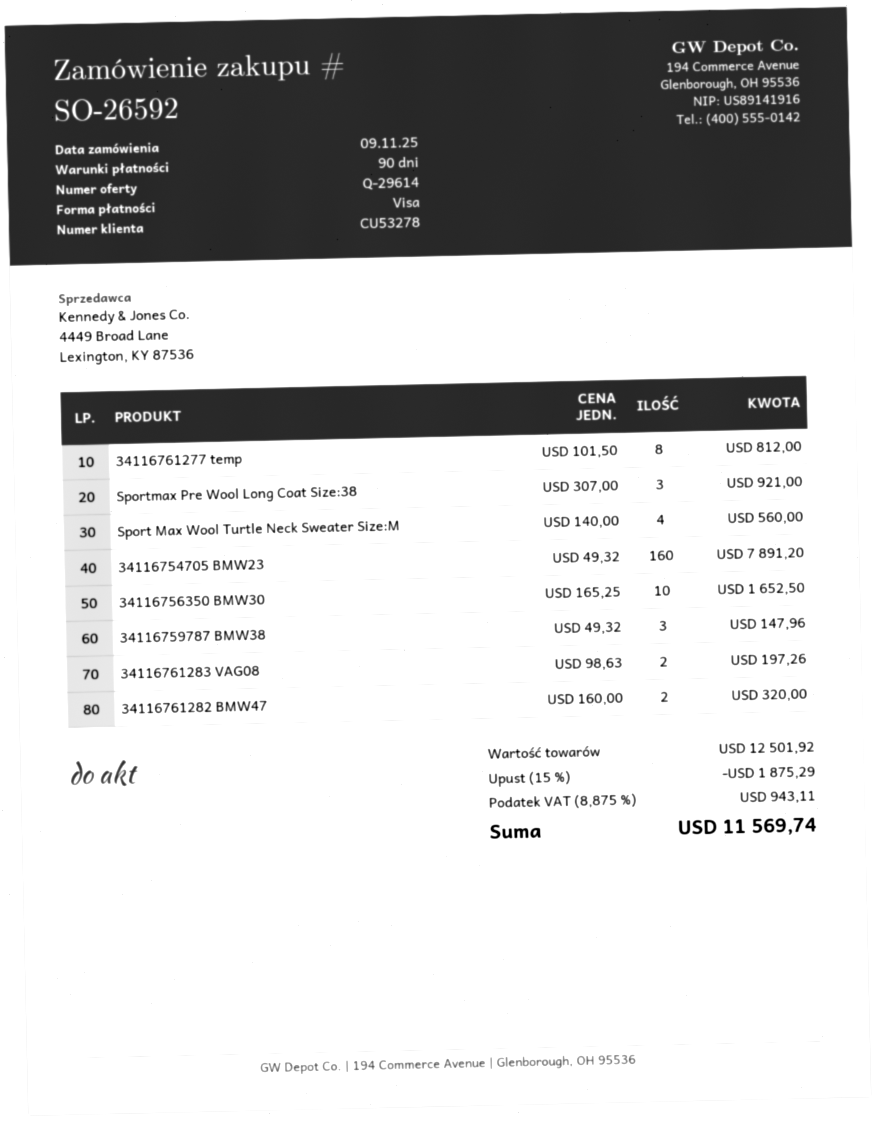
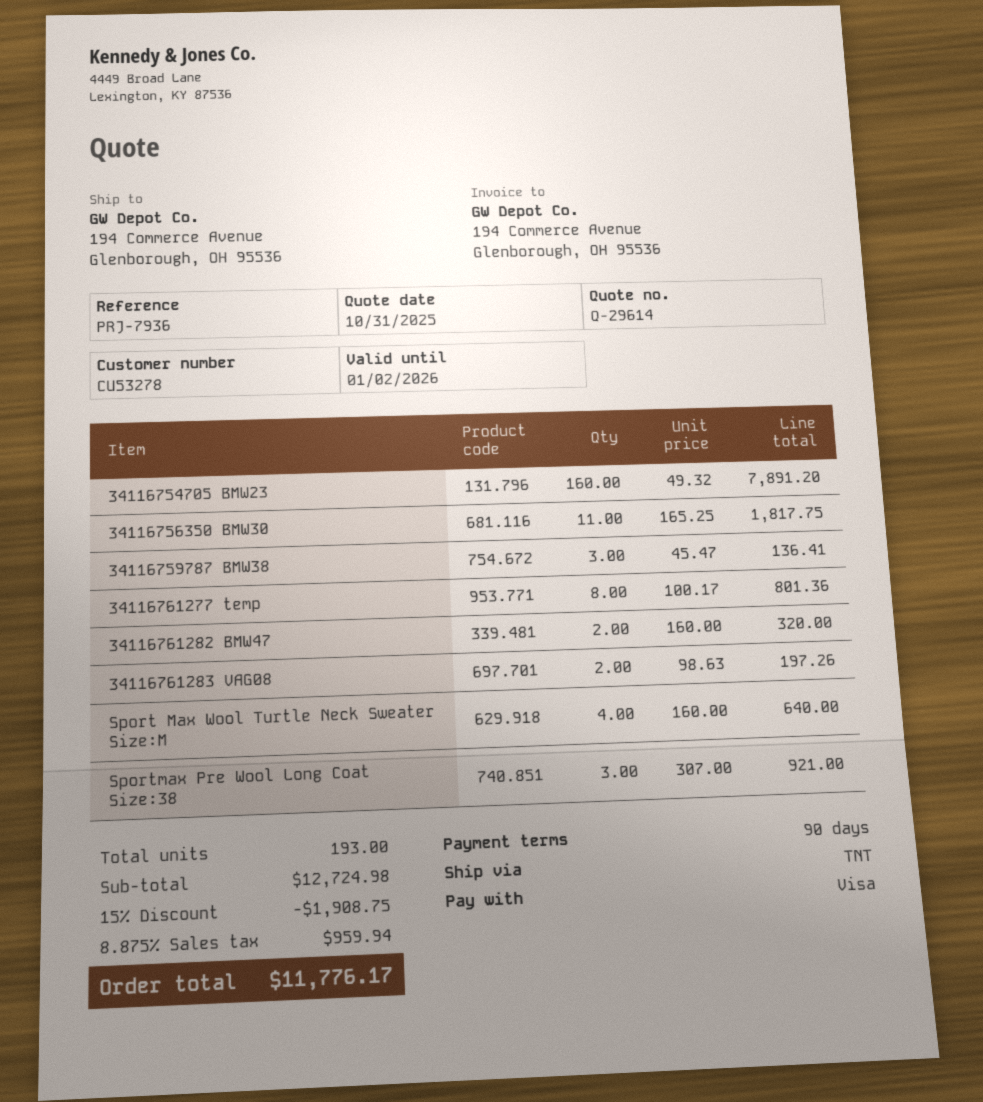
34116761277 temp: 8 x 101.50 = 812.00 -> 8 x 100.17 = 801.36
Sport Max Wool Turtle Neck Sweater Size:M: 4 x 140.00 = 560.00 -> 4 x 160.00 = 640.00
34116756350 BMW30: 10 x 165.25 = 1652.50 -> 11 x 165.25 = 1817.75
34116759787 BMW38: 3 x 49.32 = 147.96 -> 3 x 45.47 = 136.41
subtotal: 12501.92 -> 12724.98
discount: 15% = 1875.29 -> 15% = 1908.75
tax: 8.875% = 943.11 -> 8.875% = 959.94
total: 11569.74 -> 11776.17

